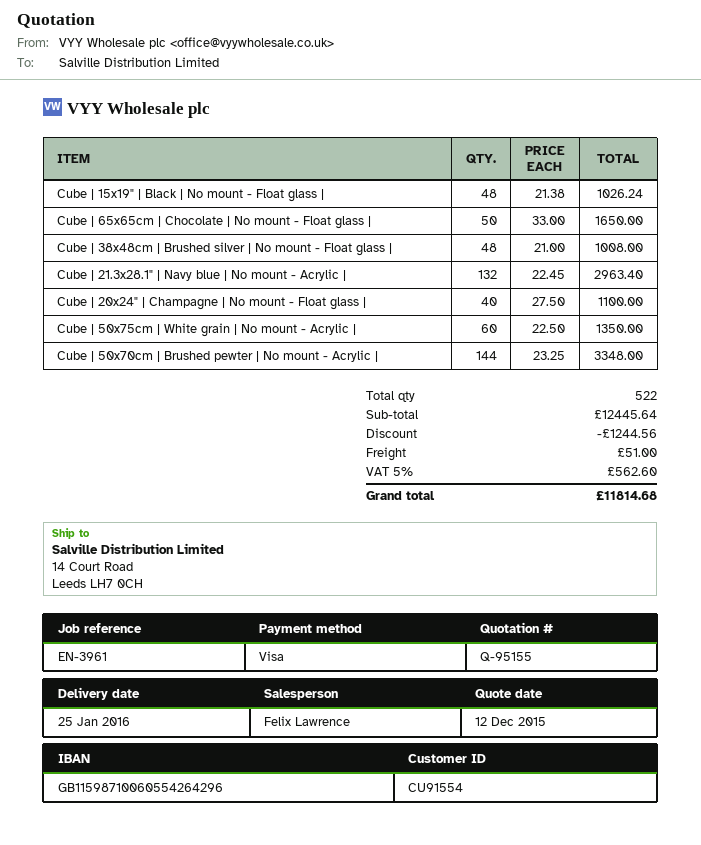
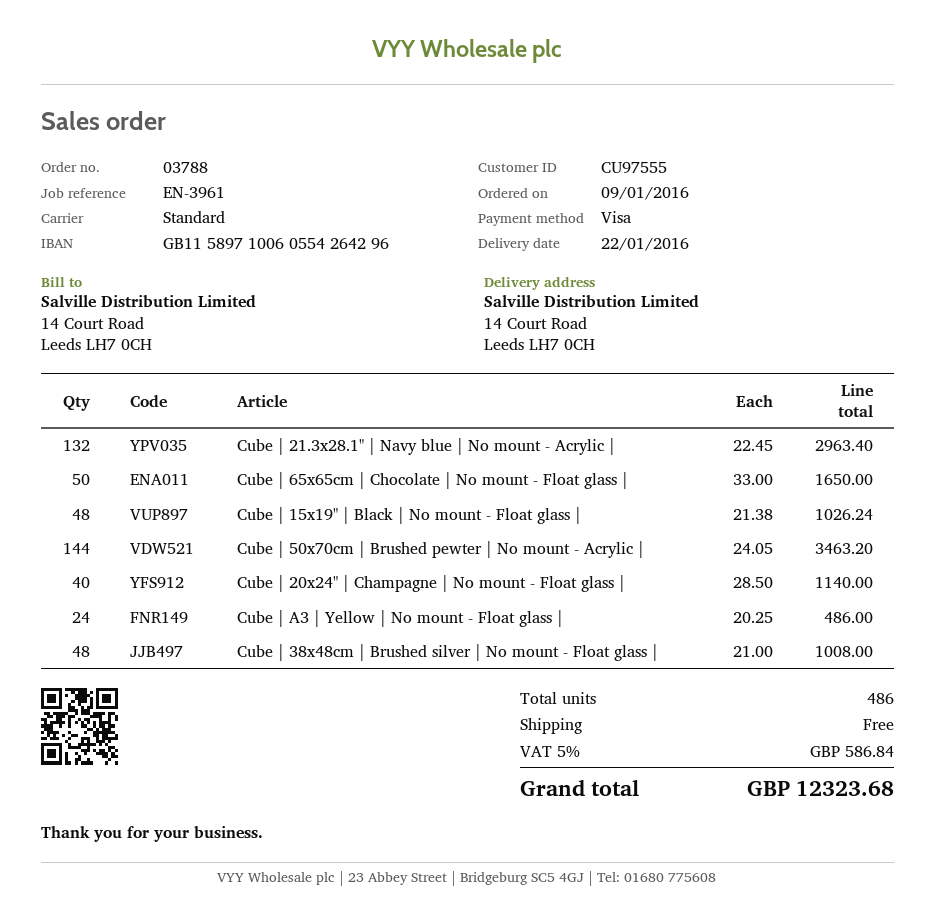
delivery date: 2016-01-25 -> 2016-01-22
customer number: CU91554 -> CU97555
bank account: GB11598710060554264296 -> GB11589710060554264296
Cube | 20x24" | Champagne | No mount - Float glass |: 40 x 27.50 = 1100.00 -> 40 x 28.50 = 1140.00
Cube | 50x75cm | White grain | No mount - Acrylic |: 60 x 22.50 = 1350.00 -> none
Cube | 50x70cm | Brushed pewter | No mount - Acrylic |: 144 x 23.25 = 3348.00 -> 144 x 24.05 = 3463.20
Cube | A3 | Yellow | No mount - Float glass |: none -> 24 x 20.25 = 486.00
total quantity: 522 -> 486
discount: 1244.56 -> none
shipping: 51.00 -> 0.00
tax: 5% = 562.60 -> 5% = 586.84
total: 11814.68 -> 12323.68

